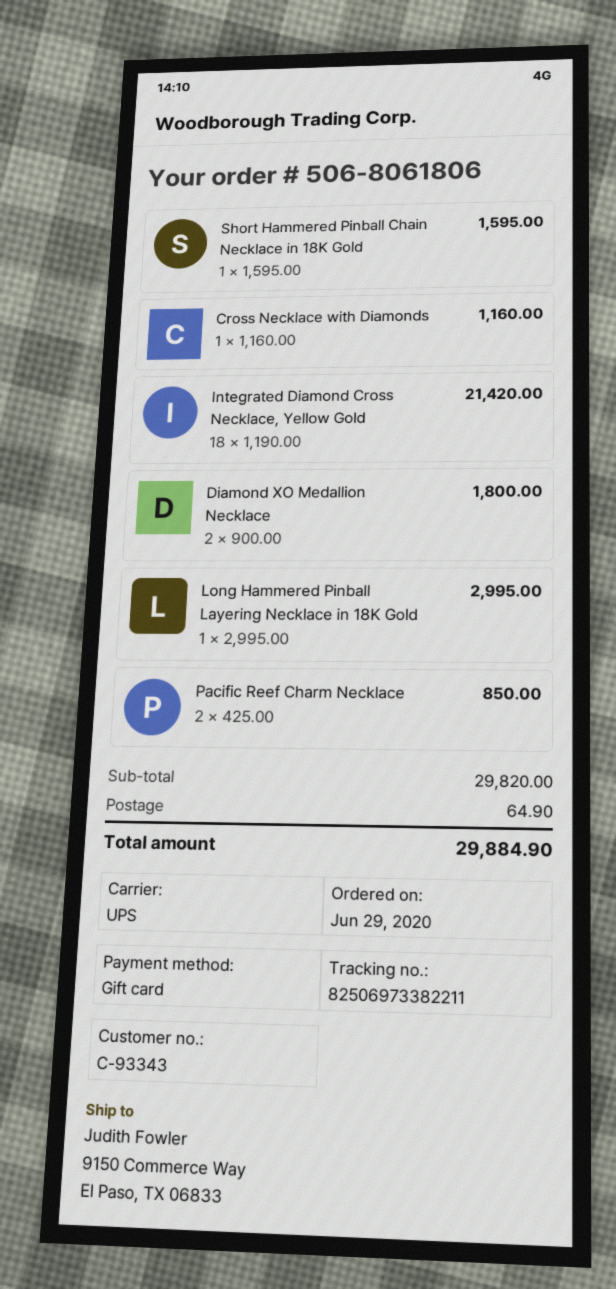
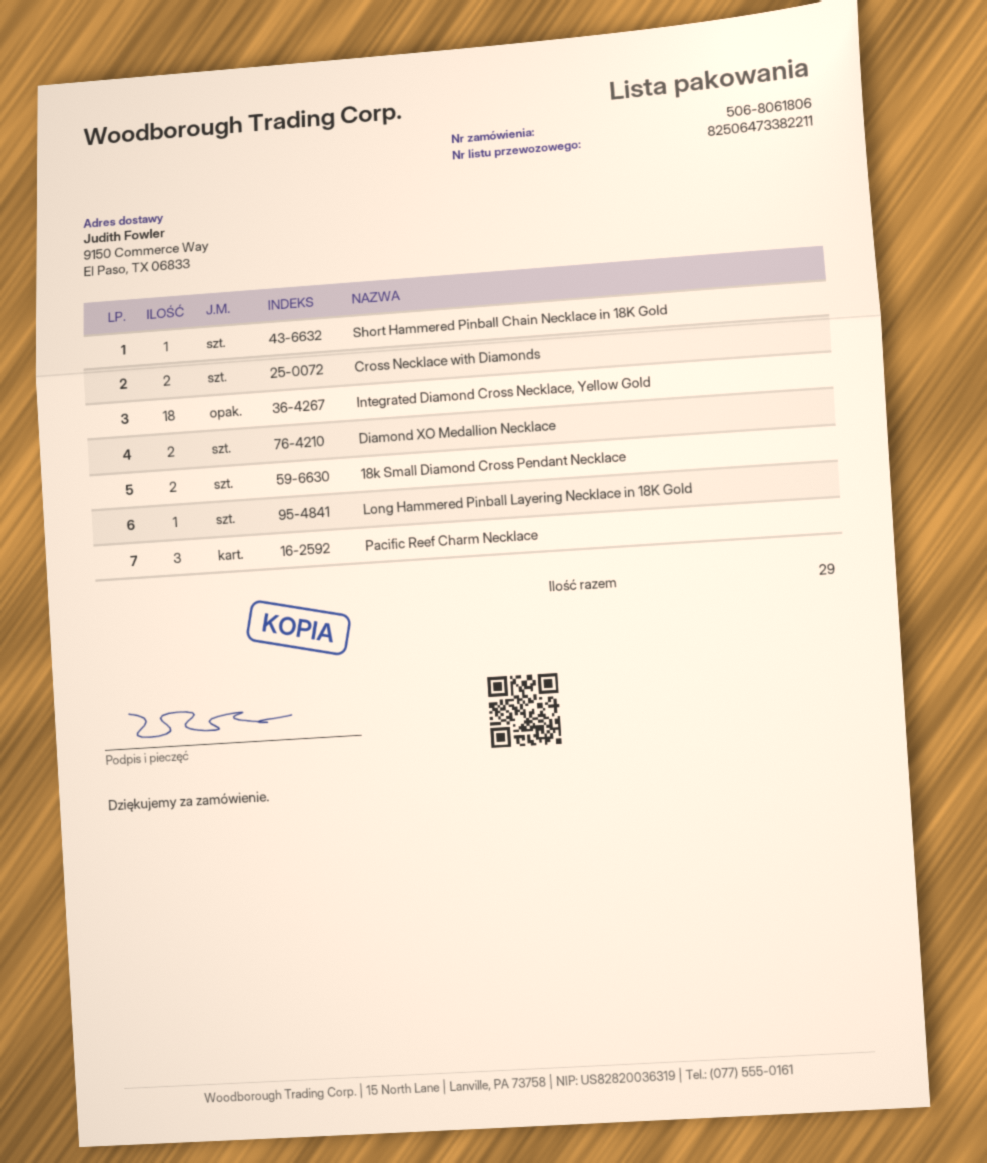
tracking number: 82506973382211 -> 82506473382211
Cross Necklace with Diamonds: 1 -> 2
Pacific Reef Charm Necklace: 2 -> 3
18k Small Diamond Cross Pendant Necklace: none -> 2

